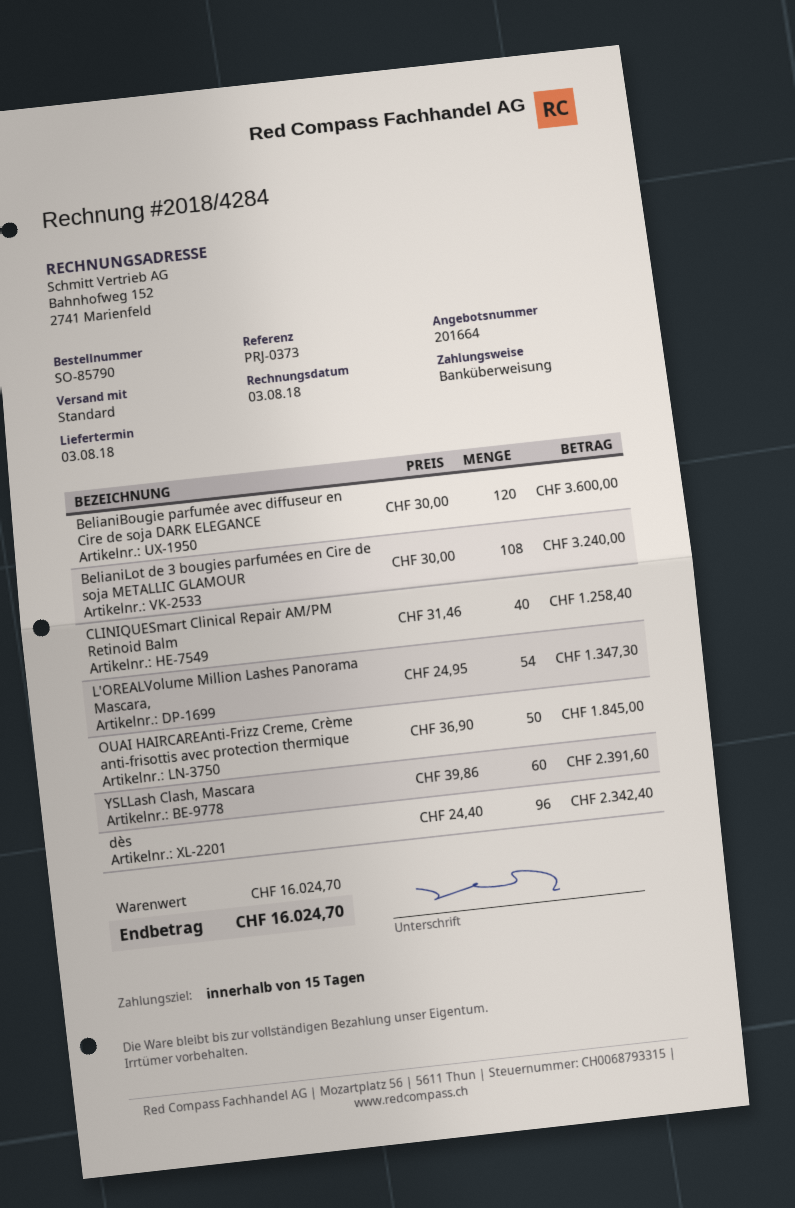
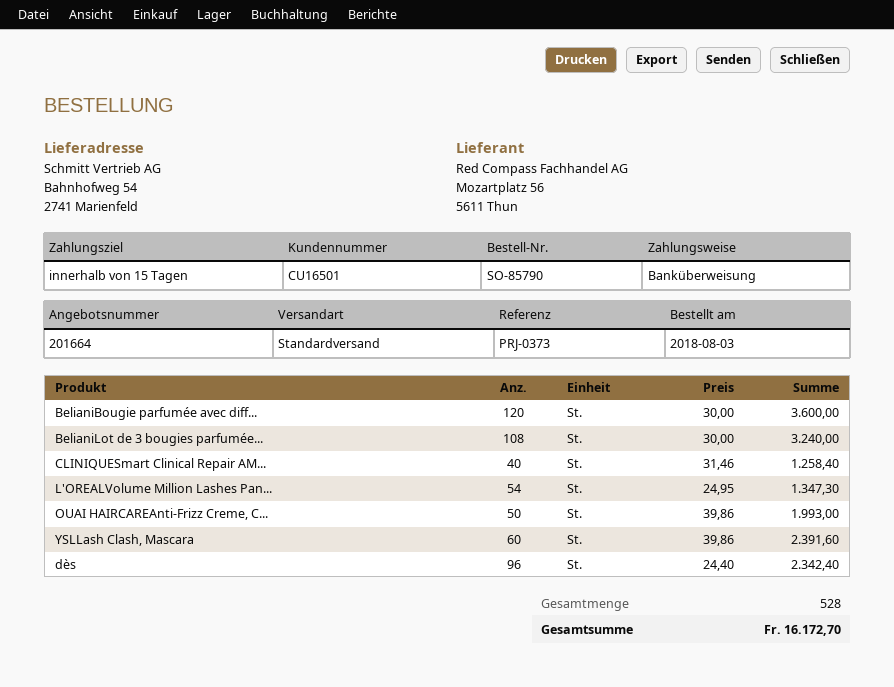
OUAI HAIRCAREAnti-Frizz Creme, Crème anti-frisottis avec protection thermique: 50 x 36.90 = 1845.00 -> 50 x 39.86 = 1993.00
total: 16024.70 -> 16172.70

